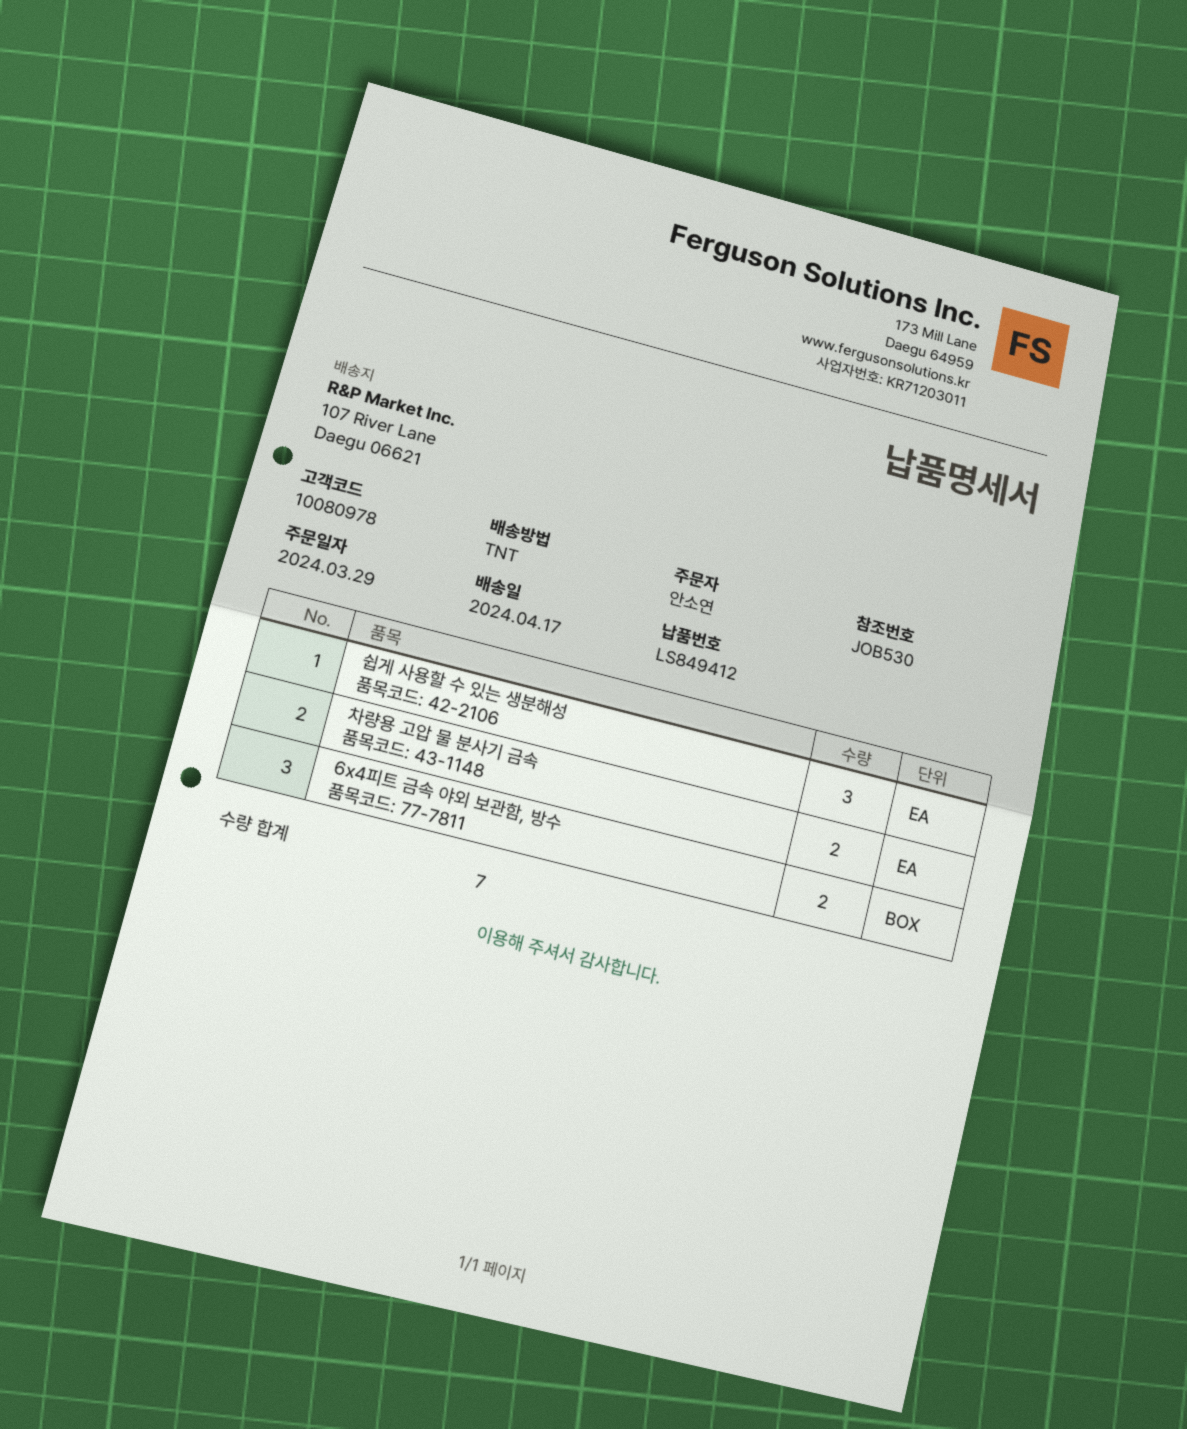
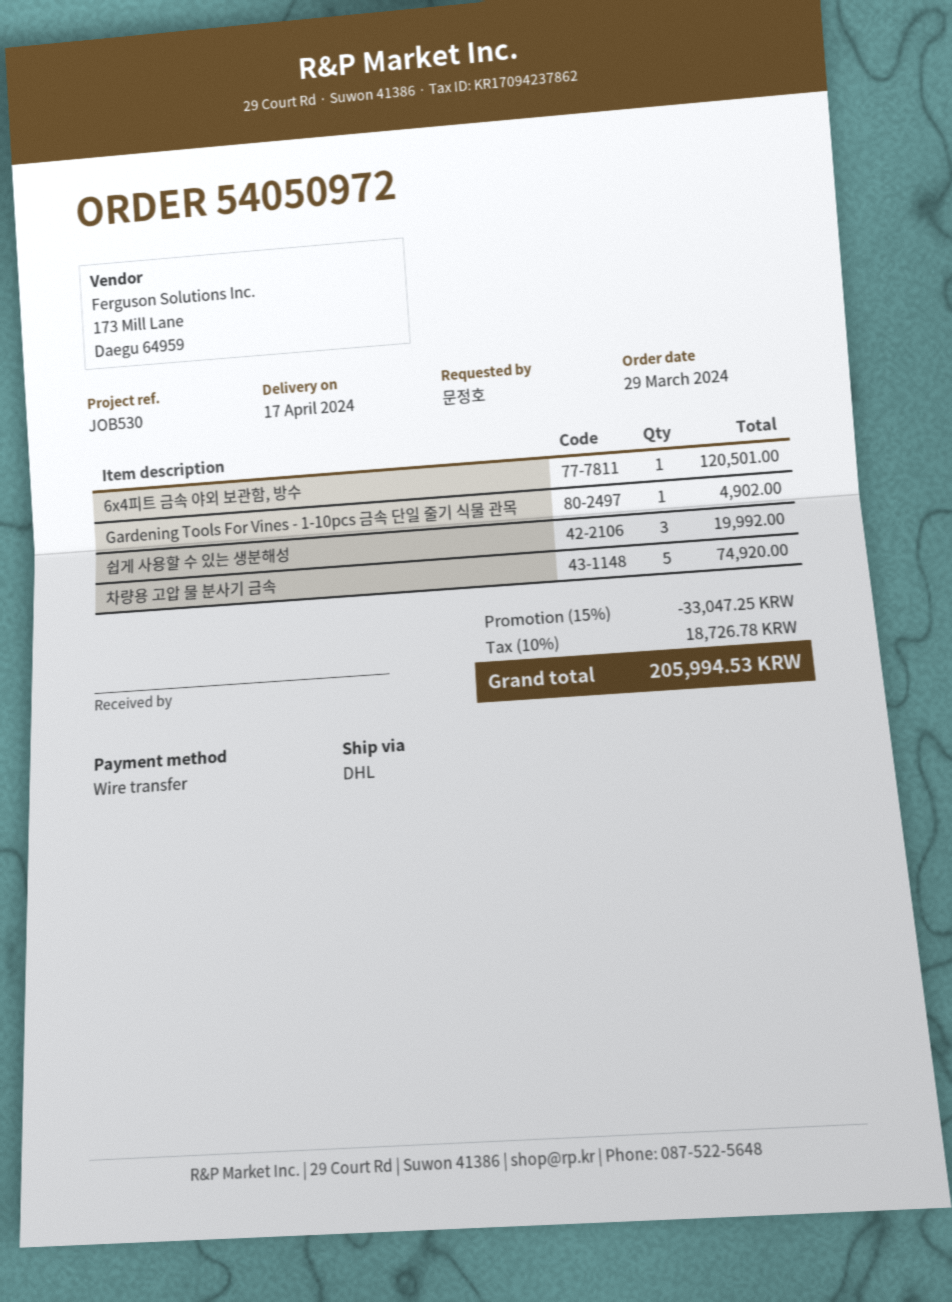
ordered by: 안소연 -> 문정호
shipping method: TNT -> DHL
차량용 고압 물 분사기 금속: 2 -> 5
6x4피트 금속 야외 보관함, 방수: 2 -> 1
Gardening Tools For Vines - 1-10pcs 금속 단일 줄기 식물 관목: none -> 1

